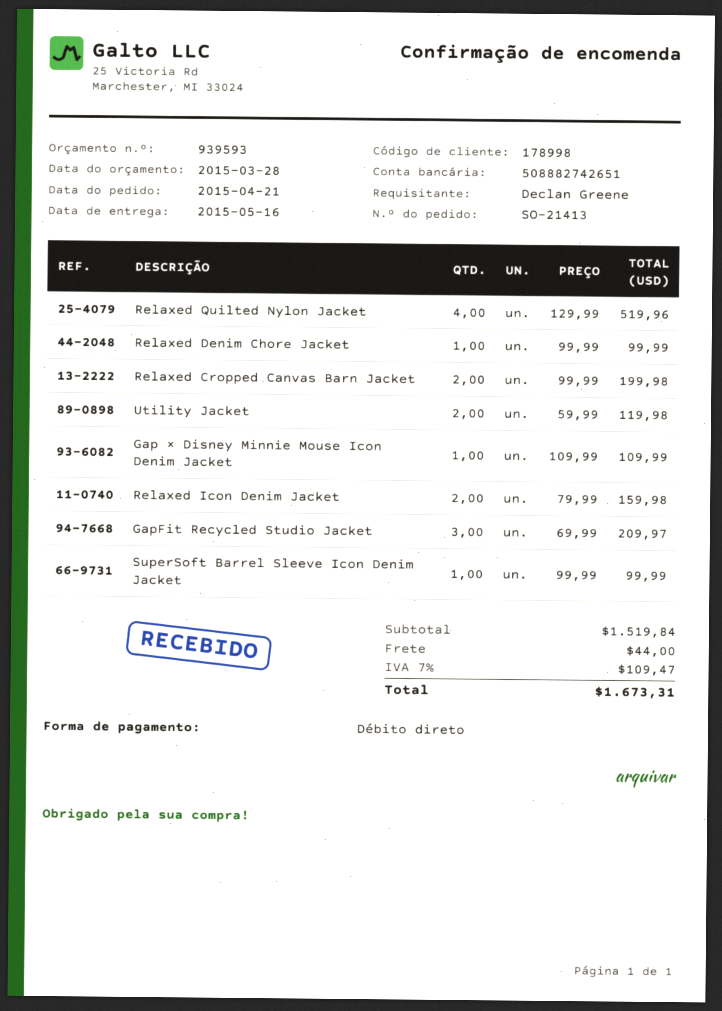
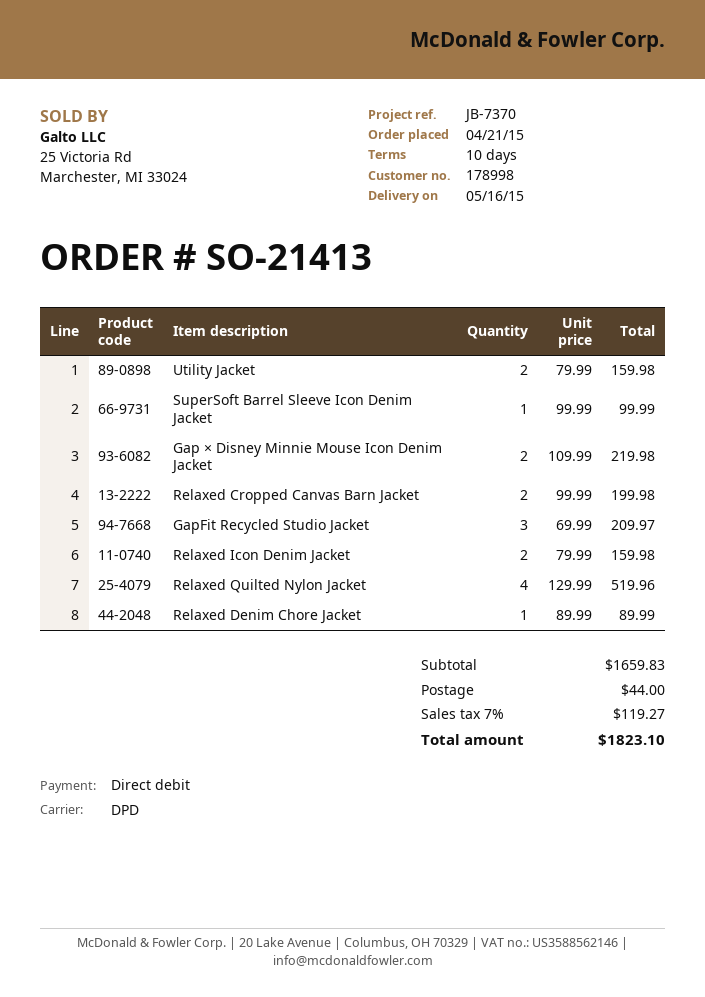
Relaxed Denim Chore Jacket: 1 x 99.99 = 99.99 -> 1 x 89.99 = 89.99
Utility Jacket: 2 x 59.99 = 119.98 -> 2 x 79.99 = 159.98
Gap × Disney Minnie Mouse Icon Denim Jacket: 1 x 109.99 = 109.99 -> 2 x 109.99 = 219.98
subtotal: 1519.84 -> 1659.83
tax: 7% = 109.47 -> 7% = 119.27
total: 1673.31 -> 1823.10

